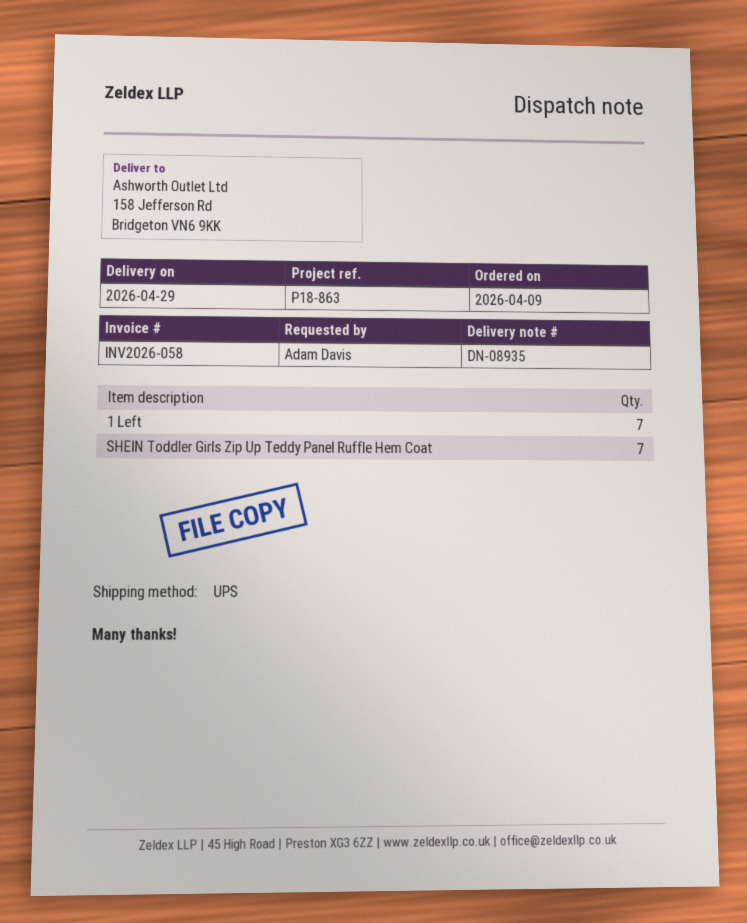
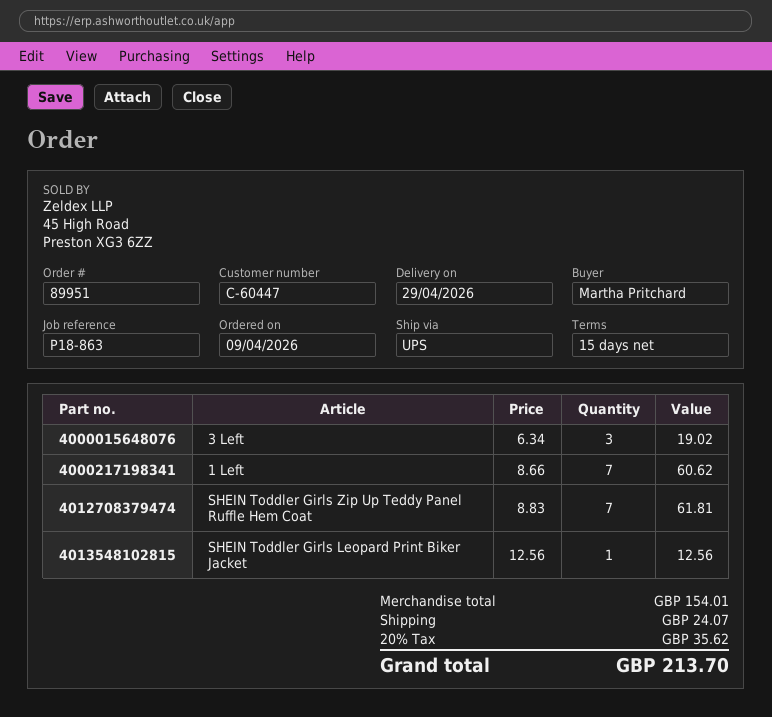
ordered by: Adam Davis -> Martha Pritchard
3 Left: none -> 3
SHEIN Toddler Girls Leopard Print Biker Jacket: none -> 1

